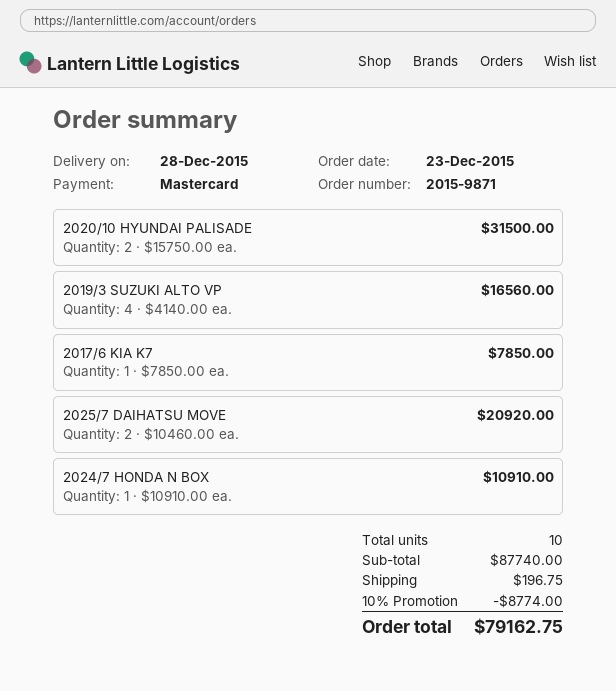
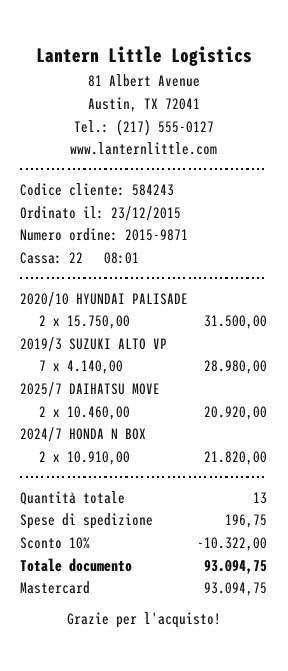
2019/3 SUZUKI ALTO VP: 4 x 4140.00 = 16560.00 -> 7 x 4140.00 = 28980.00
2017/6 KIA K7: 1 x 7850.00 = 7850.00 -> none
2024/7 HONDA N BOX: 1 x 10910.00 = 10910.00 -> 2 x 10910.00 = 21820.00
total quantity: 10 -> 13
discount: 10% = 8774.00 -> 10% = 10322.00
total: 79162.75 -> 93094.75

